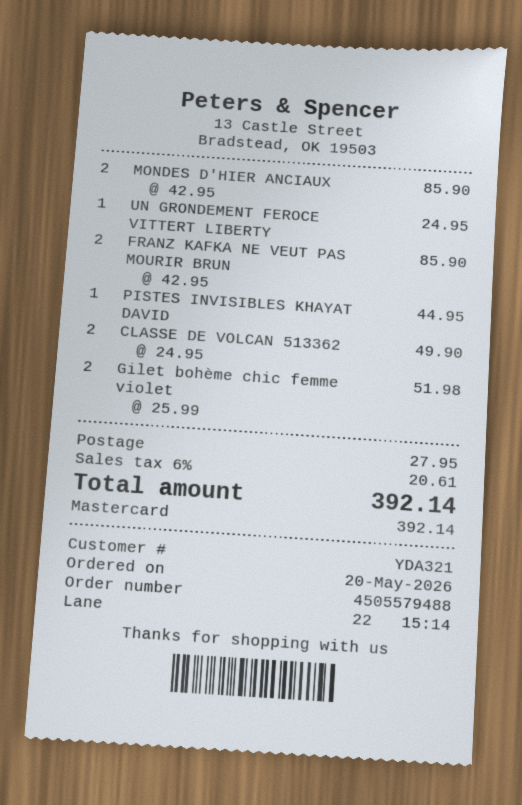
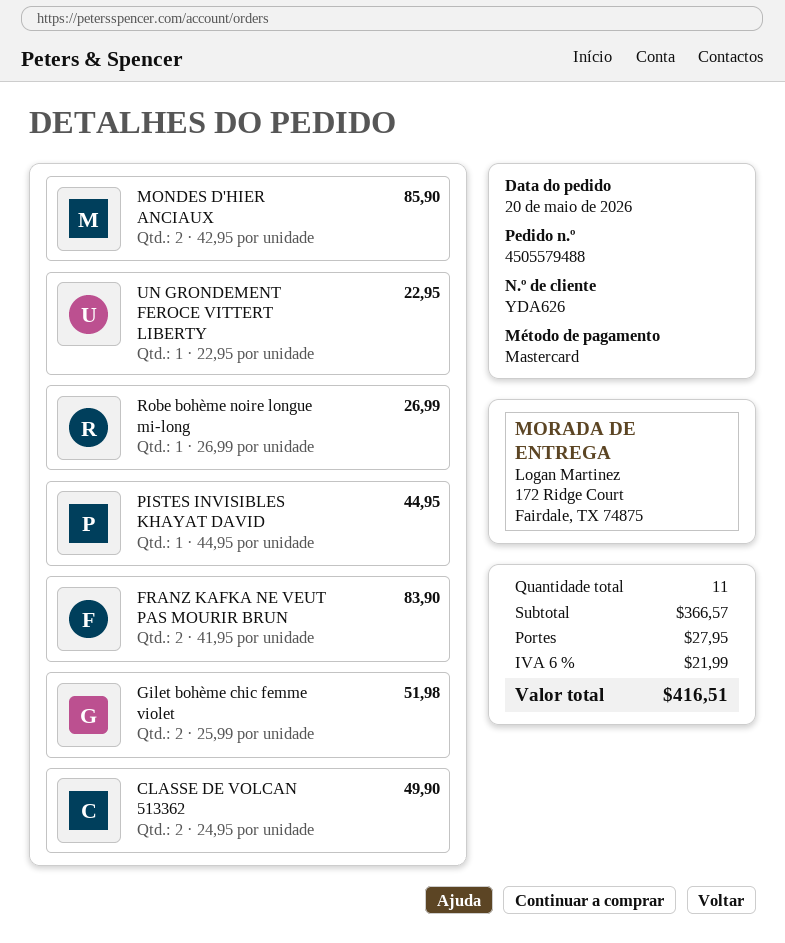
customer number: YDA321 -> YDA626
UN GRONDEMENT FEROCE VITTERT LIBERTY: 1 x 24.95 = 24.95 -> 1 x 22.95 = 22.95
FRANZ KAFKA NE VEUT PAS MOURIR BRUN: 2 x 42.95 = 85.90 -> 2 x 41.95 = 83.90
Robe bohème noire longue mi-long: none -> 1 x 26.99 = 26.99
tax: 6% = 20.61 -> 6% = 21.99
total: 392.14 -> 416.51

